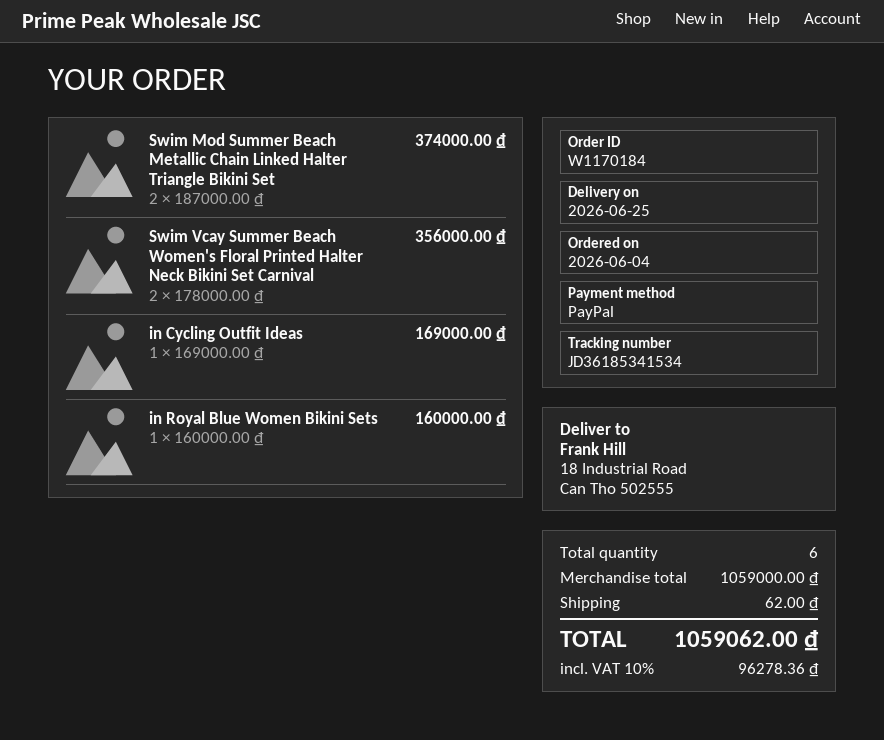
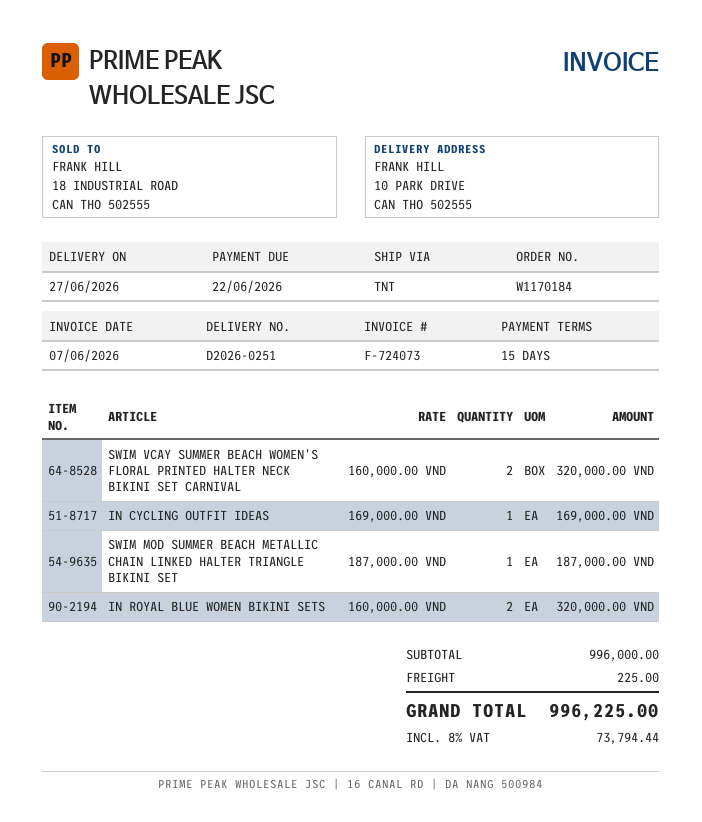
delivery date: 2026-06-25 -> 2026-06-27
ship to: 18 Industrial Road, Can Tho 502555 -> 10 PARK DRIVE, CAN THO 502555
Swim Mod Summer Beach Metallic Chain Linked Halter Triangle Bikini Set: 2 x 187000.00 = 374000.00 -> 1 x 187000.00 = 187000.00
Swim Vcay Summer Beach Women's Floral Printed Halter Neck Bikini Set Carnival: 2 x 178000.00 = 356000.00 -> 2 x 160000.00 = 320000.00
in Royal Blue Women Bikini Sets: 1 x 160000.00 = 160000.00 -> 2 x 160000.00 = 320000.00
subtotal: 1059000.00 -> 996000.00
shipping: 62.00 -> 225.00
tax: 10% = 96278.36 -> 8% = 73794.44
total: 1059062.00 -> 996225.00

